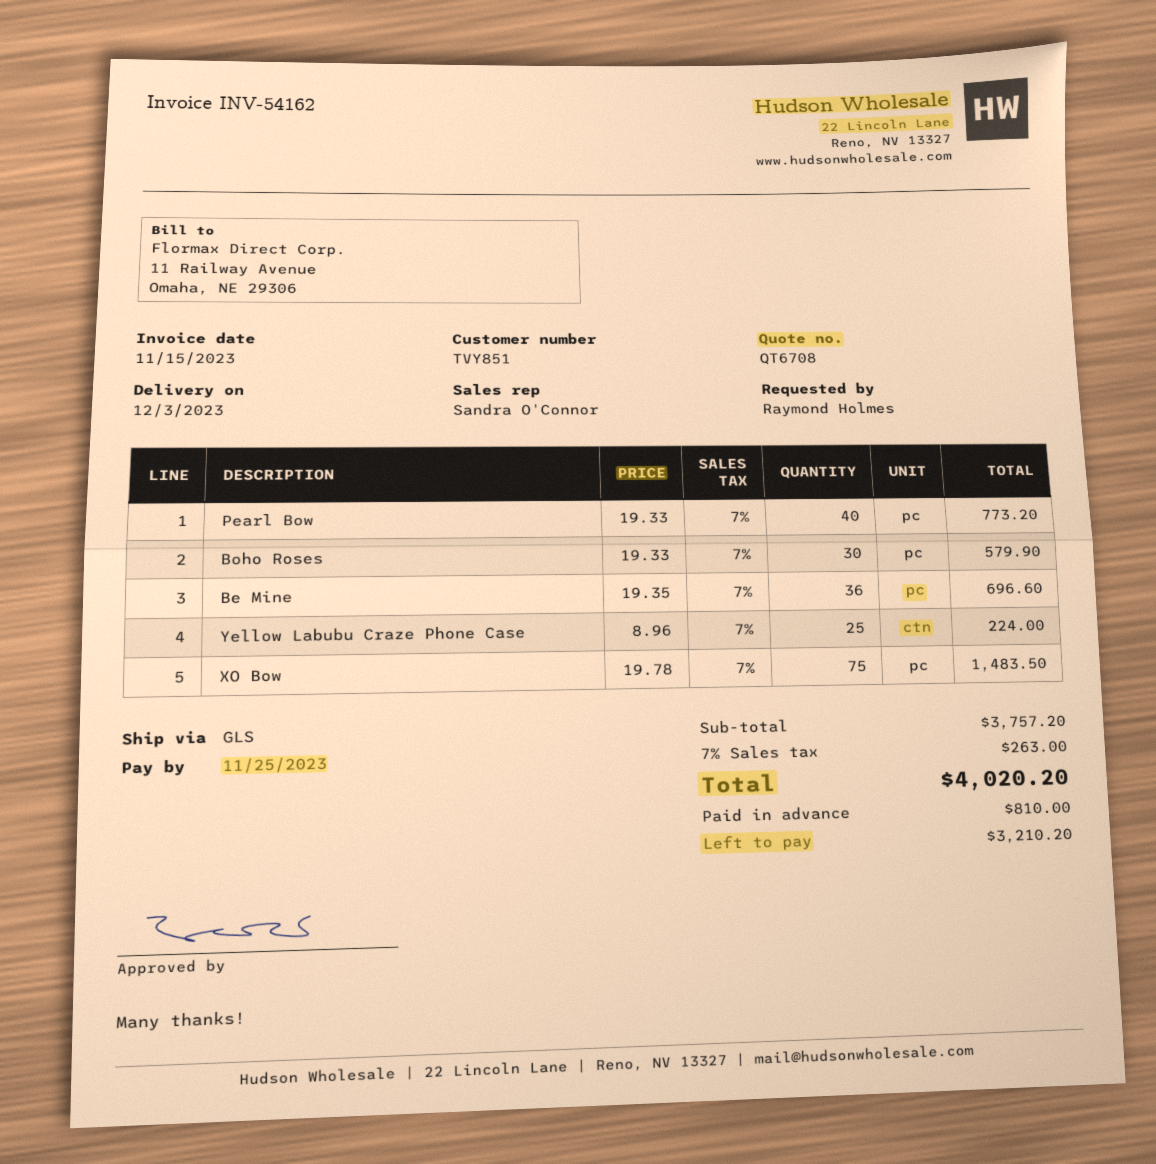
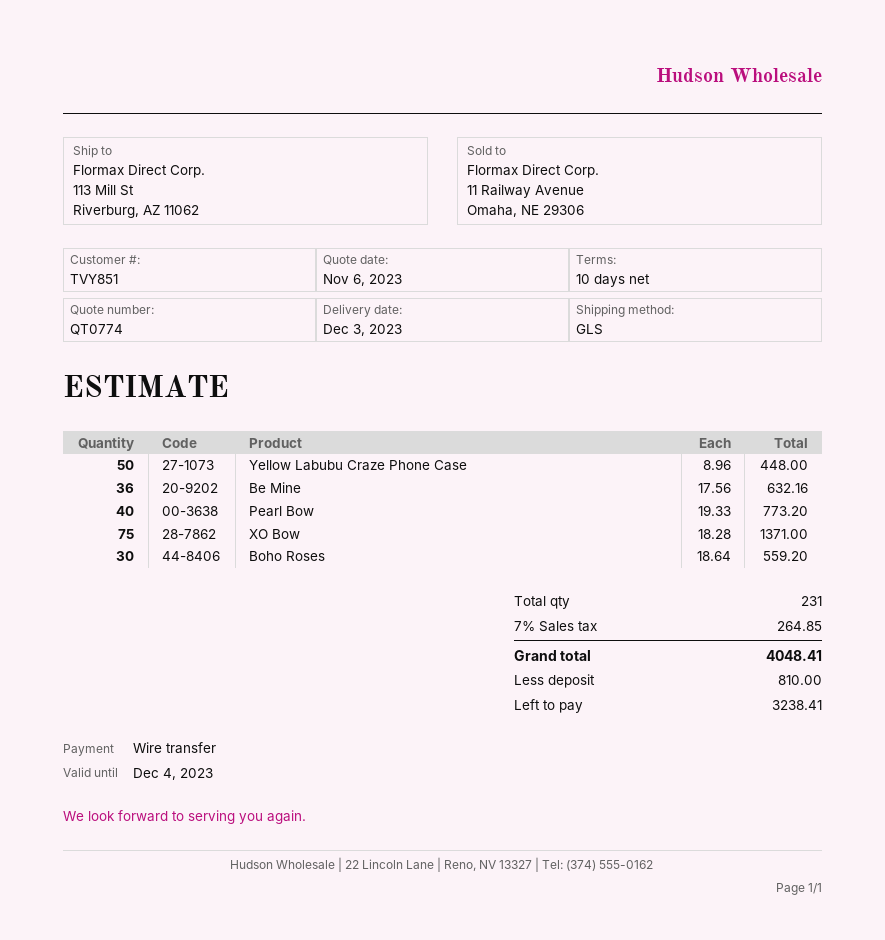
quote number: QT6708 -> QT0774
Boho Roses: 30 x 19.33 = 579.90 -> 30 x 18.64 = 559.20
Be Mine: 36 x 19.35 = 696.60 -> 36 x 17.56 = 632.16
Yellow Labubu Craze Phone Case: 25 x 8.96 = 224.00 -> 50 x 8.96 = 448.00
XO Bow: 75 x 19.78 = 1483.50 -> 75 x 18.28 = 1371.00
tax: 7% = 263.00 -> 7% = 264.85
total: 4020.20 -> 4048.41
balance: 3210.20 -> 3238.41

